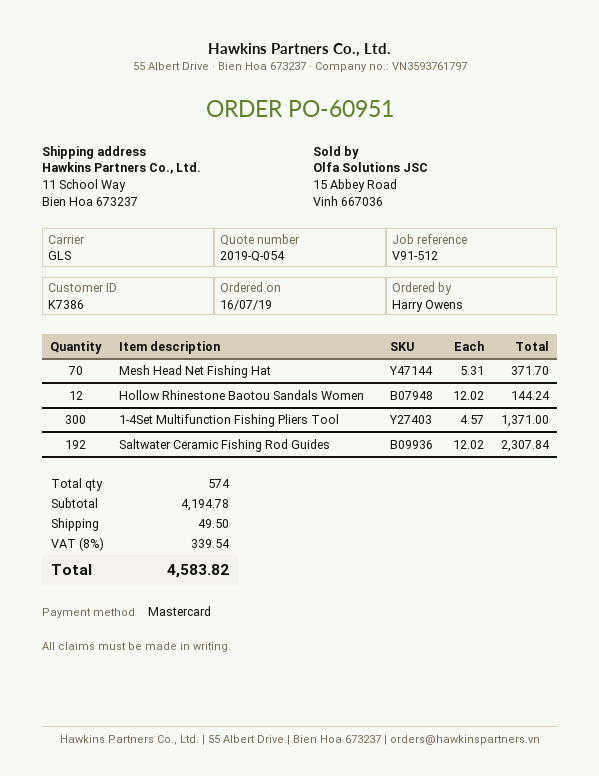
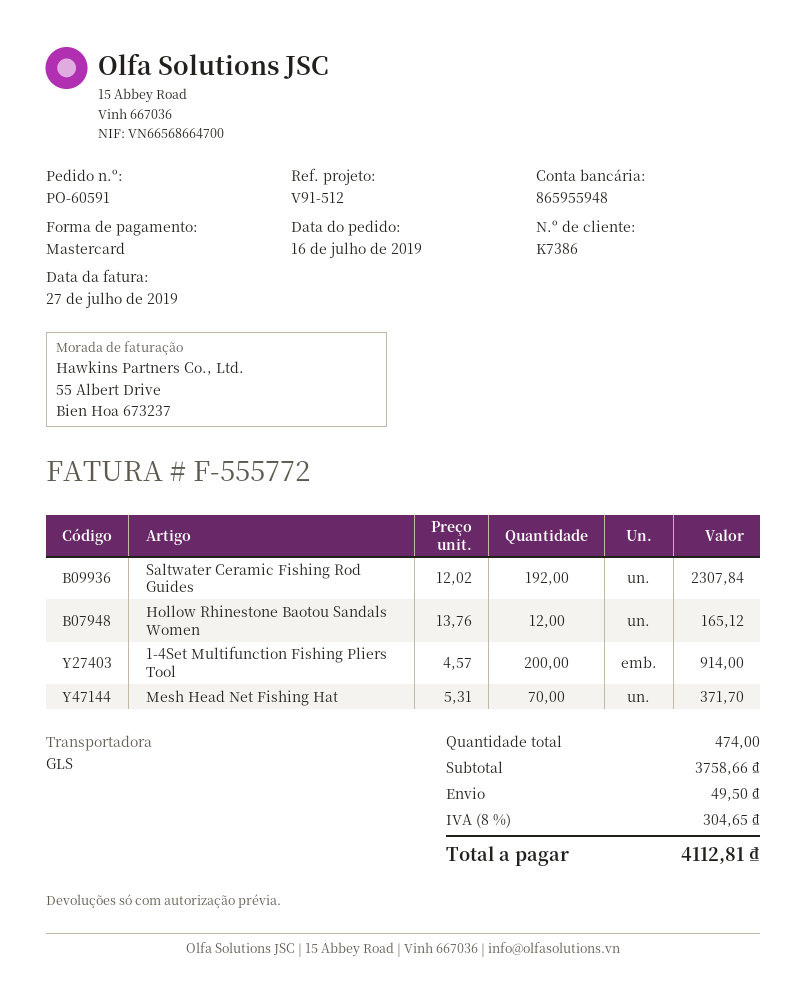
order number: PO-60951 -> PO-60591
Hollow Rhinestone Baotou Sandals Women: 12 x 12.02 = 144.24 -> 12 x 13.76 = 165.12
1-4Set Multifunction Fishing Pliers Tool: 300 x 4.57 = 1371.00 -> 200 x 4.57 = 914.00
total quantity: 574 -> 474
subtotal: 4194.78 -> 3758.66
tax: 8% = 339.54 -> 8% = 304.65
total: 4583.82 -> 4112.81

